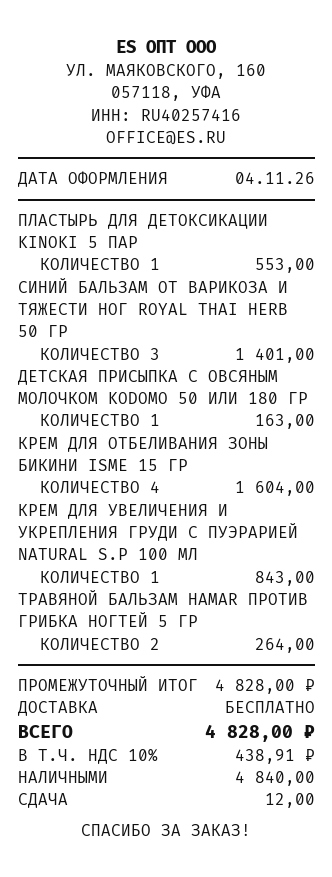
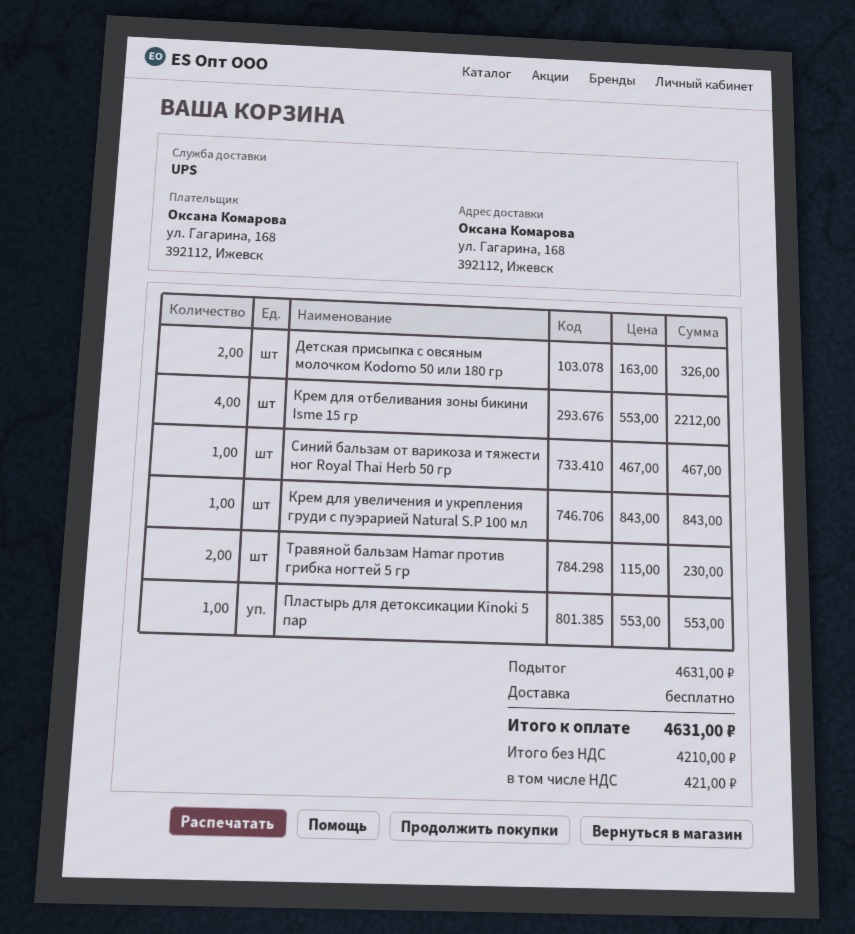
СИНИЙ БАЛЬЗАМ ОТ ВАРИКОЗА И ТЯЖЕСТИ НОГ ROYAL THAI HERB 50 ГР: 3 for 1401.00 -> 1 for 467.00
ДЕТСКАЯ ПРИСЫПКА С ОВСЯНЫМ МОЛОЧКОМ KODOMO 50 ИЛИ 180 ГР: 1 for 163.00 -> 2 for 326.00
КРЕМ ДЛЯ ОТБЕЛИВАНИЯ ЗОНЫ БИКИНИ ISME 15 ГР: 4 for 1604.00 -> 4 for 2212.00
ТРАВЯНОЙ БАЛЬЗАМ HAMAR ПРОТИВ ГРИБКА НОГТЕЙ 5 ГР: 2 for 264.00 -> 2 for 230.00
subtotal: 4828.00 -> 4631.00
tax: 438.91 -> 421.00
total: 4828.00 -> 4631.00

